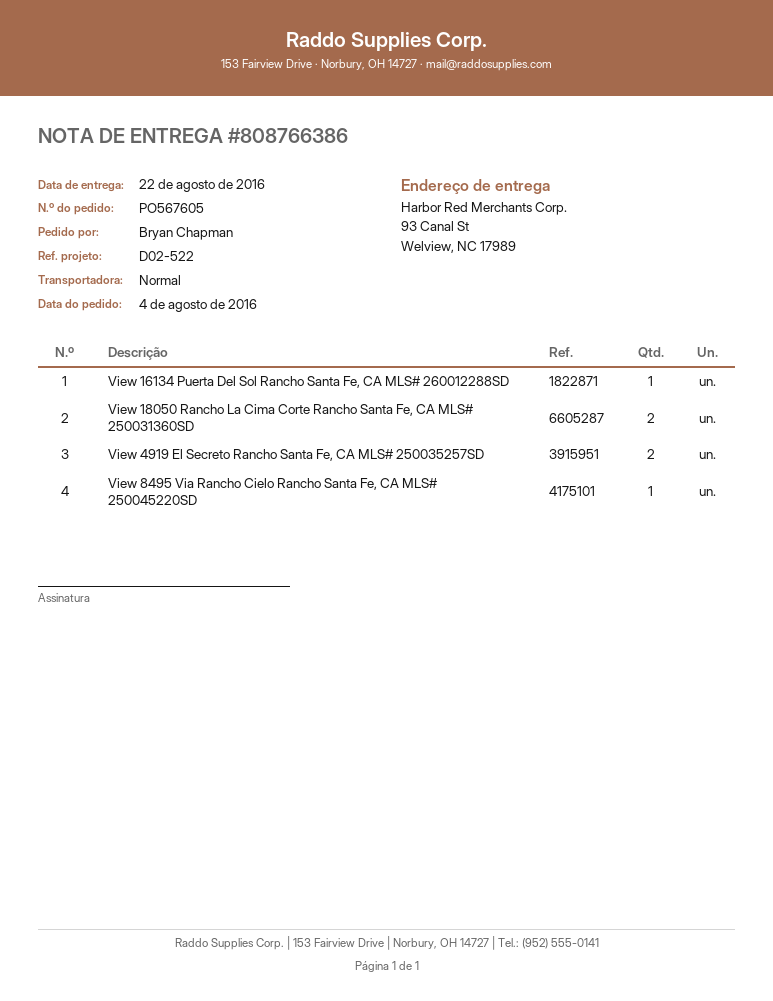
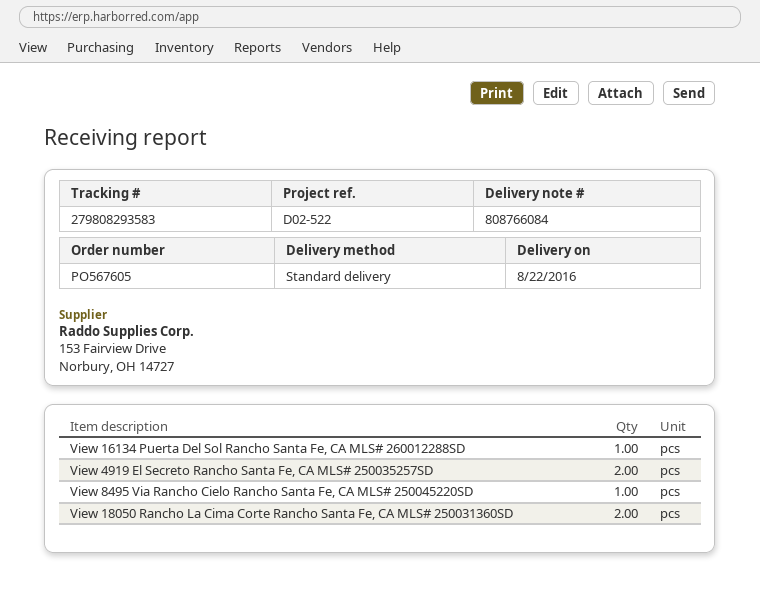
delivery note number: 808766386 -> 808766084

